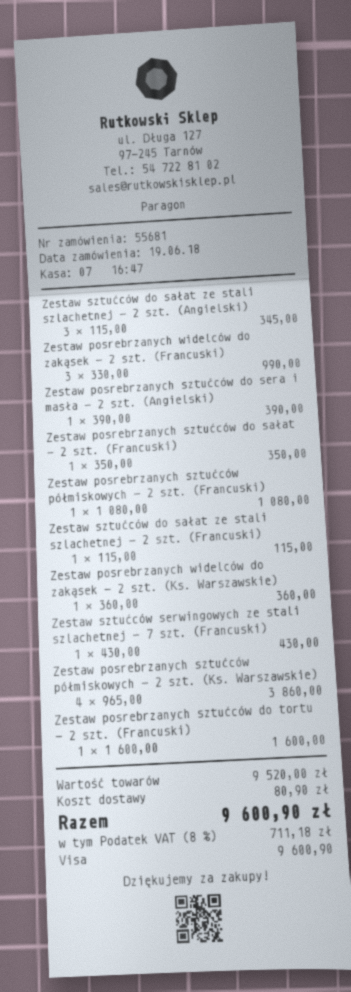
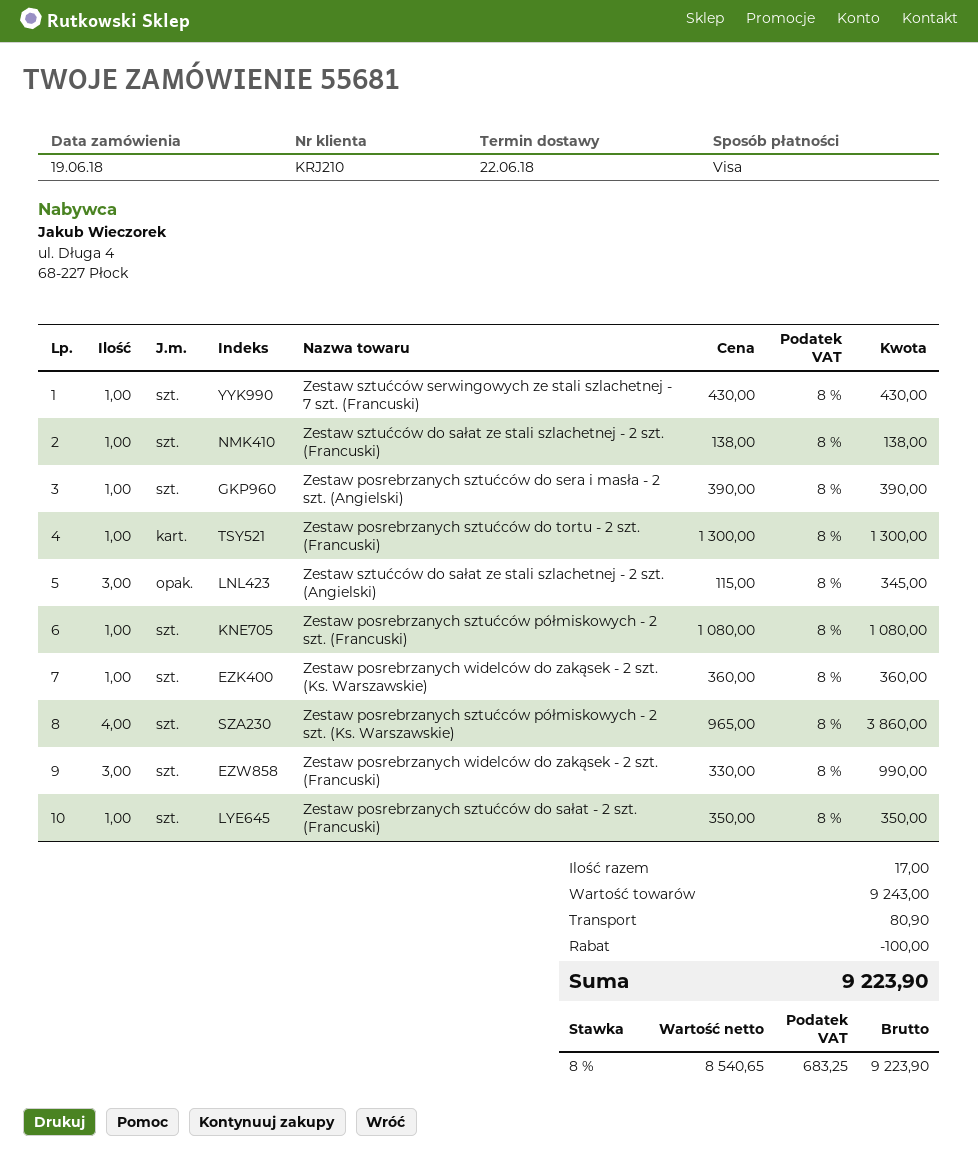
Zestaw sztućców do sałat ze stali szlachetnej - 2 szt. (Francuski): 1 x 115.00 = 115.00 -> 1 x 138.00 = 138.00
Zestaw posrebrzanych sztućców do tortu - 2 szt. (Francuski): 1 x 1600.00 = 1600.00 -> 1 x 1300.00 = 1300.00
subtotal: 9520.00 -> 9243.00
discount: none -> 100.00
tax: 8% = 711.18 -> 8% = 683.25
total: 9600.90 -> 9223.90

